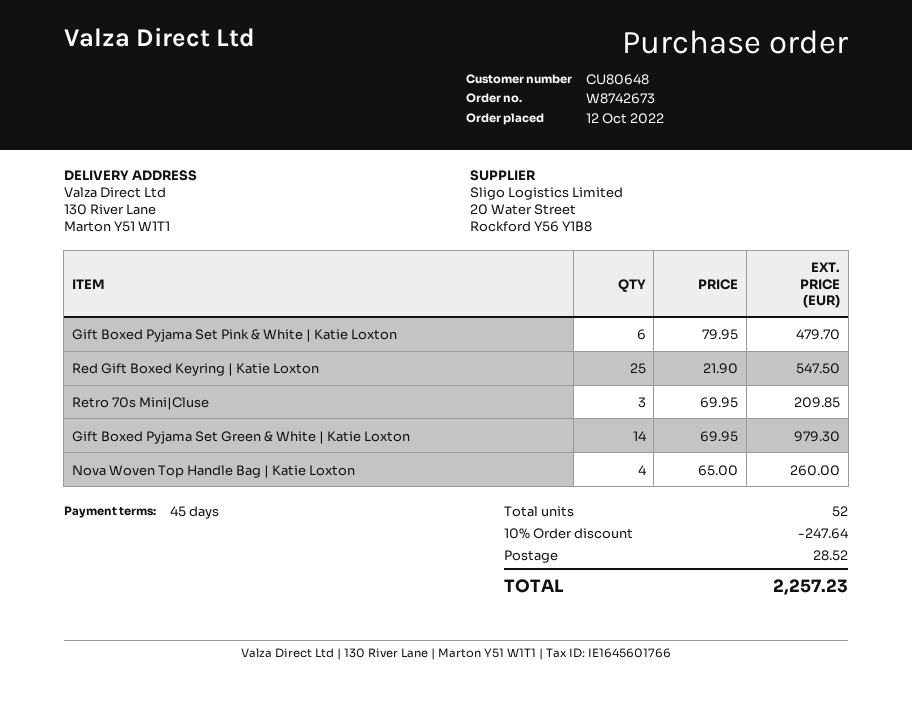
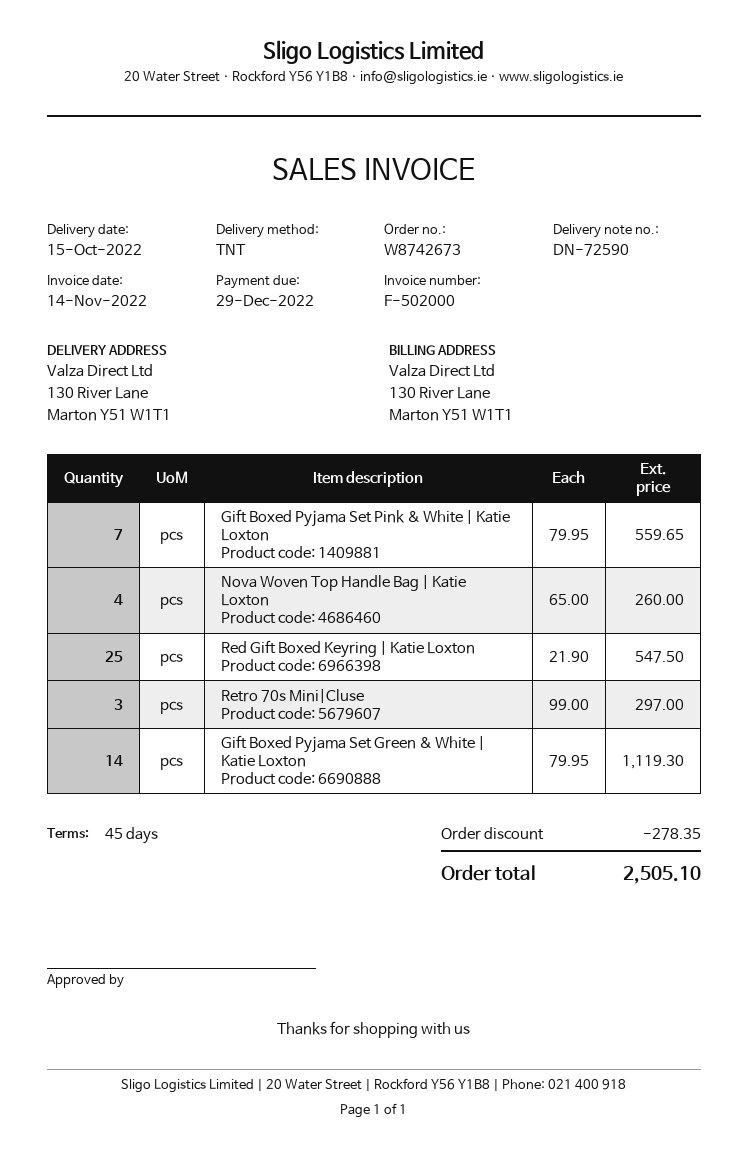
Gift Boxed Pyjama Set Pink & White | Katie Loxton: 6 x 79.95 = 479.70 -> 7 x 79.95 = 559.65
Retro 70s Mini|Cluse: 3 x 69.95 = 209.85 -> 3 x 99.00 = 297.00
Gift Boxed Pyjama Set Green & White | Katie Loxton: 14 x 69.95 = 979.30 -> 14 x 79.95 = 1119.30
discount: 247.64 -> 278.35
shipping: 28.52 -> none
total: 2257.23 -> 2505.10

